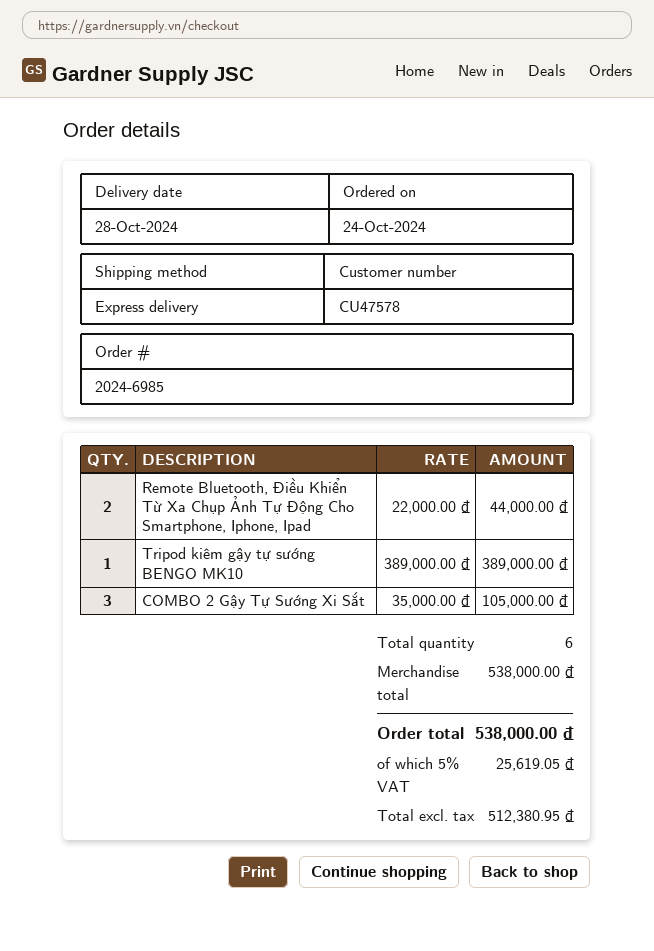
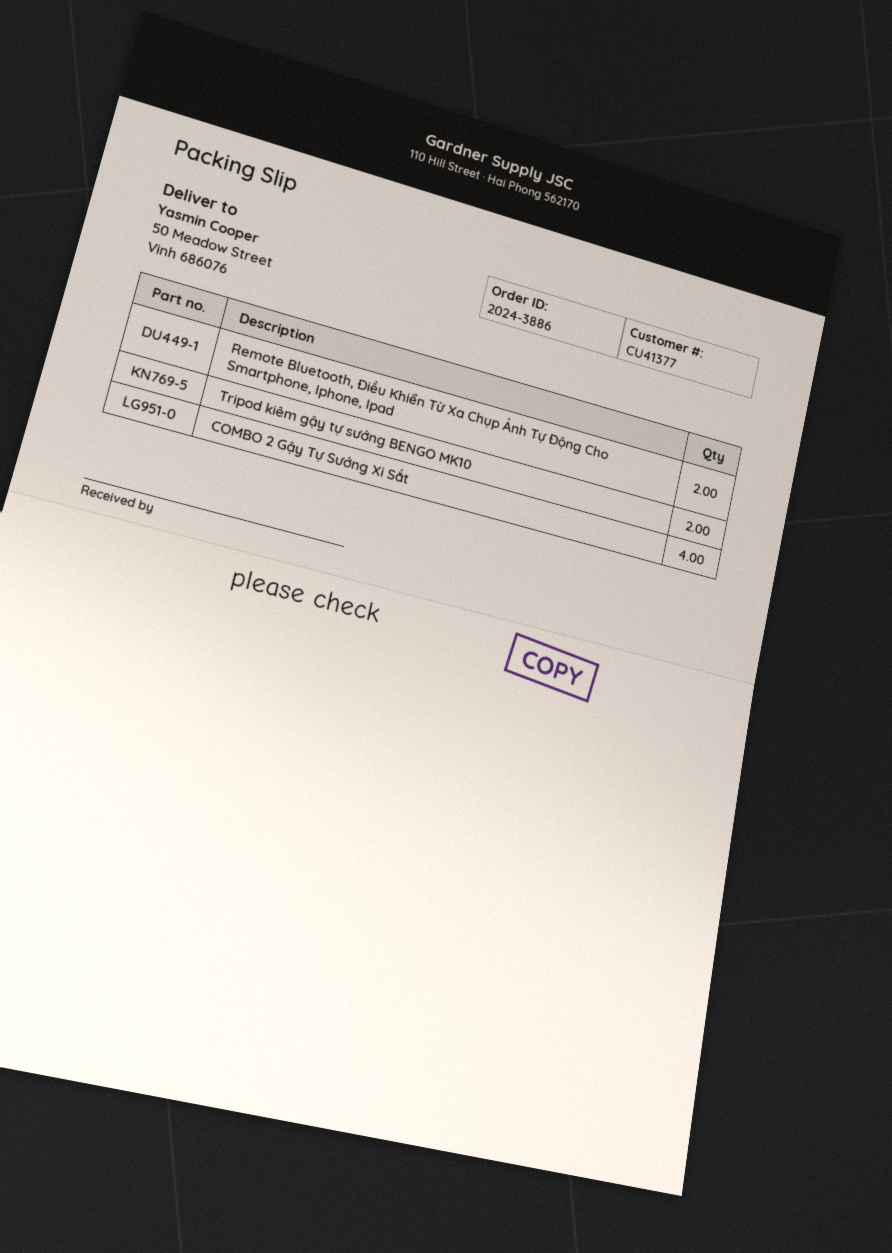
order number: 2024-6985 -> 2024-3886
customer number: CU47578 -> CU41377
Tripod kiêm gậy tự sướng BENGO MK10: 1 -> 2
COMBO 2 Gậy Tự Sướng Xi Sắt: 3 -> 4

